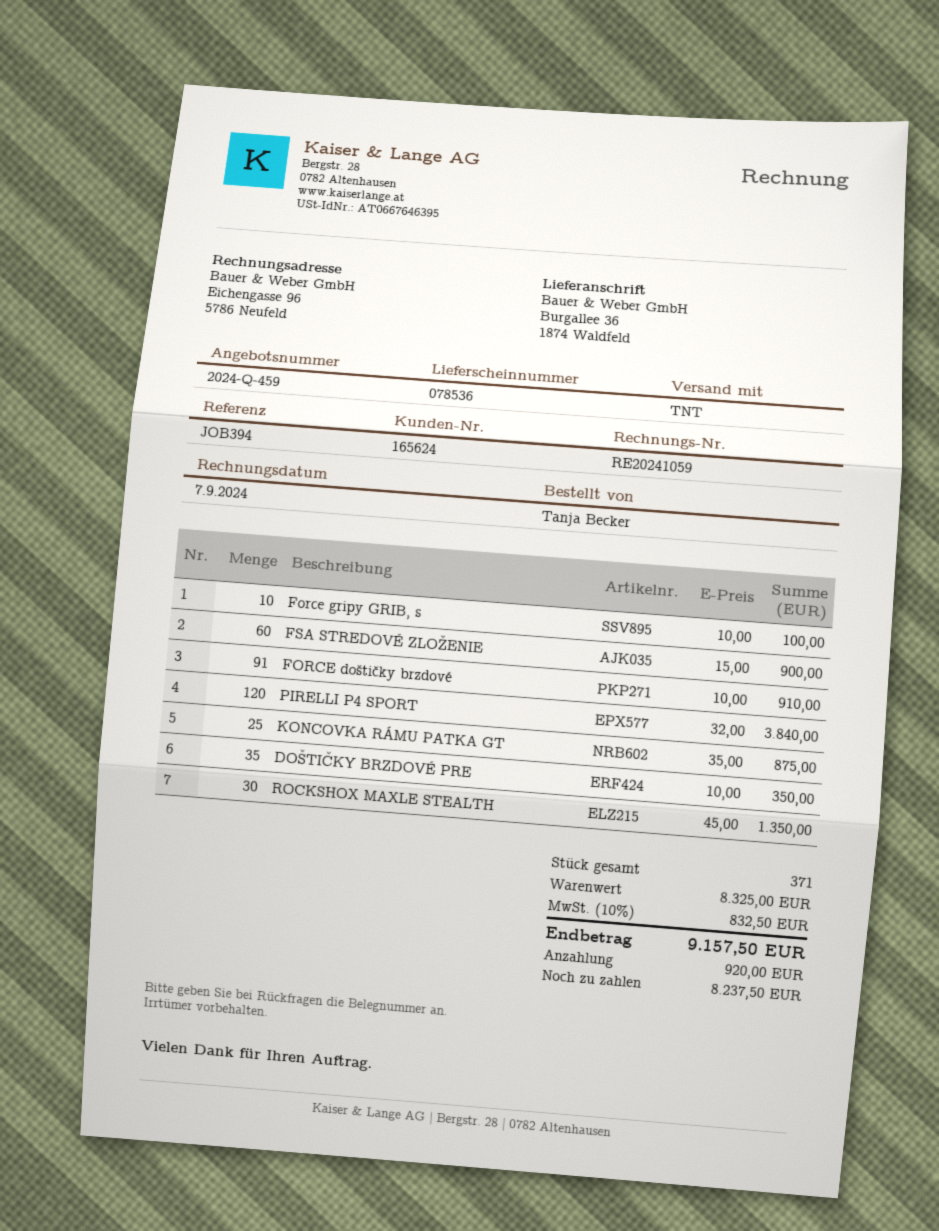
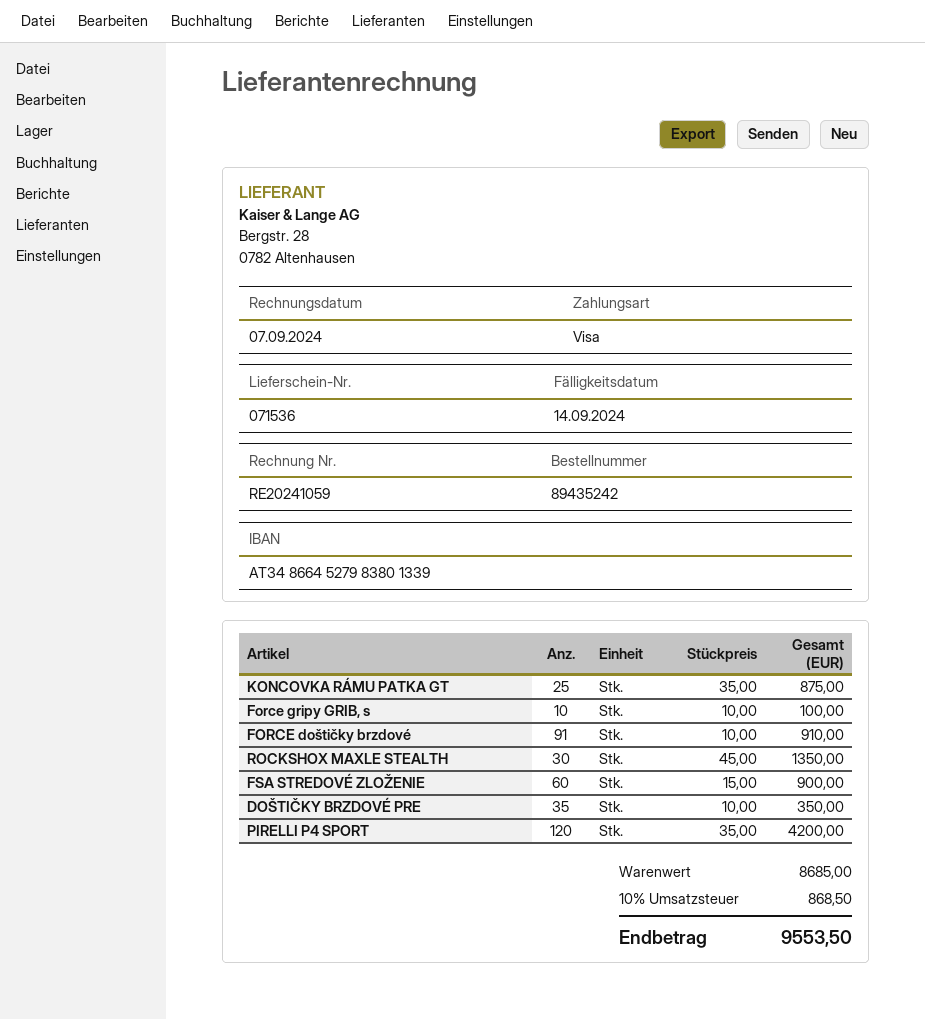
delivery note number: 078536 -> 071536
PIRELLI P4 SPORT: 120 x 32.00 = 3840.00 -> 120 x 35.00 = 4200.00
subtotal: 8325.00 -> 8685.00
tax: 10% = 832.50 -> 10% = 868.50
total: 9157.50 -> 9553.50

